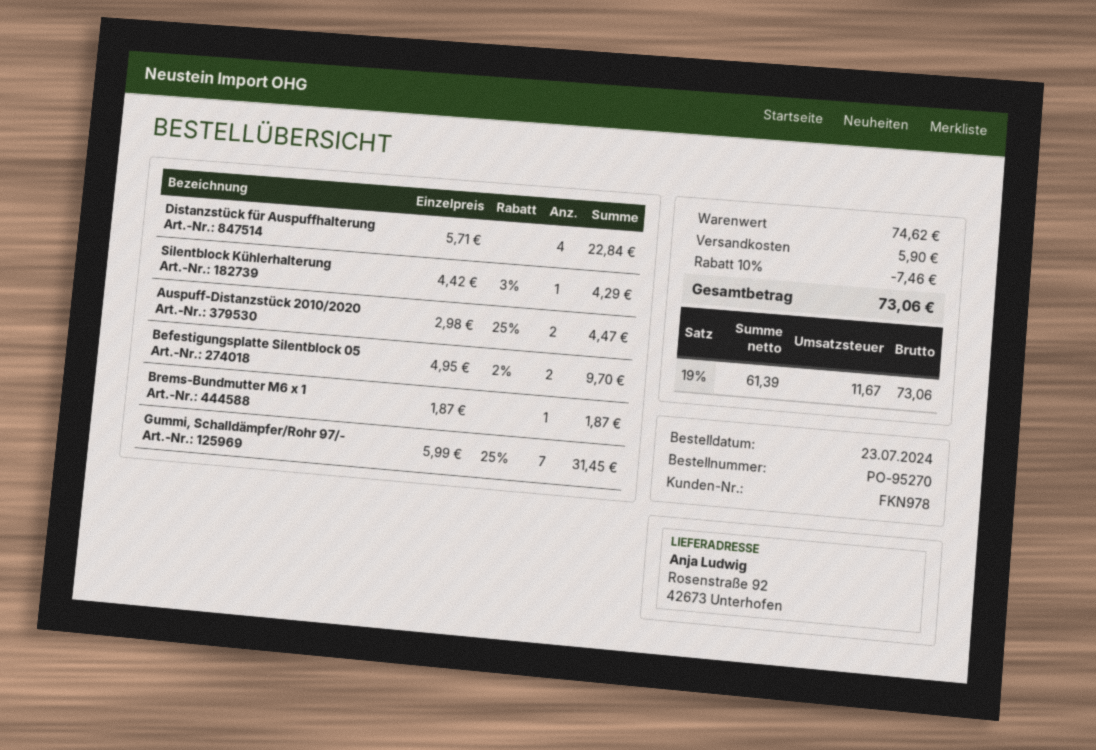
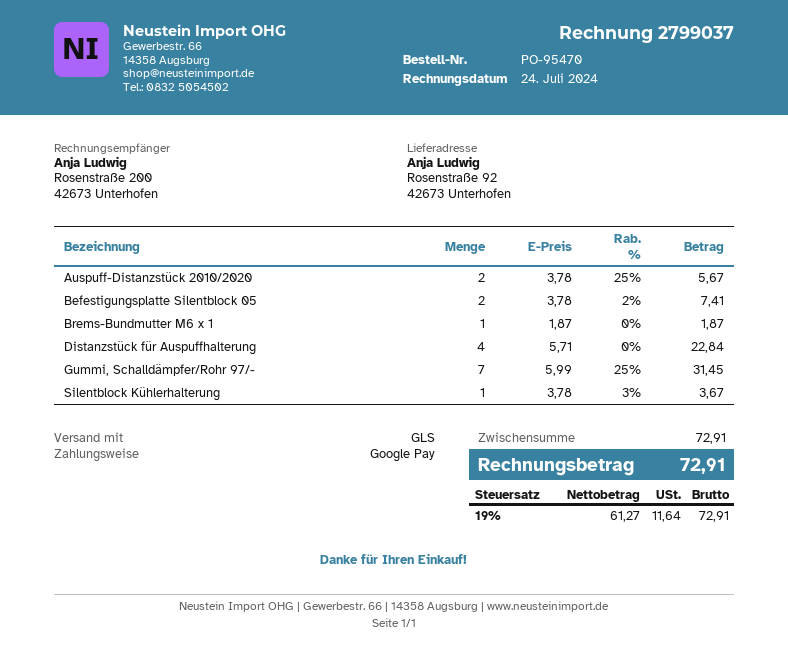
order number: PO-95270 -> PO-95470
Silentblock Kühlerhalterung: 1 x 4.42 - 3% = 4.29 -> 1 x 3.78 - 3% = 3.67
Auspuff-Distanzstück 2010/2020: 2 x 2.98 - 25% = 4.47 -> 2 x 3.78 - 25% = 5.67
Befestigungsplatte Silentblock 05: 2 x 4.95 - 2% = 9.70 -> 2 x 3.78 - 2% = 7.41
subtotal: 74.62 -> 72.91
discount: 10% = 7.46 -> none
shipping: 5.90 -> none
net: 61.39 -> 61.27
tax: 19% = 11.67 -> 19% = 11.64
total: 73.06 -> 72.91

